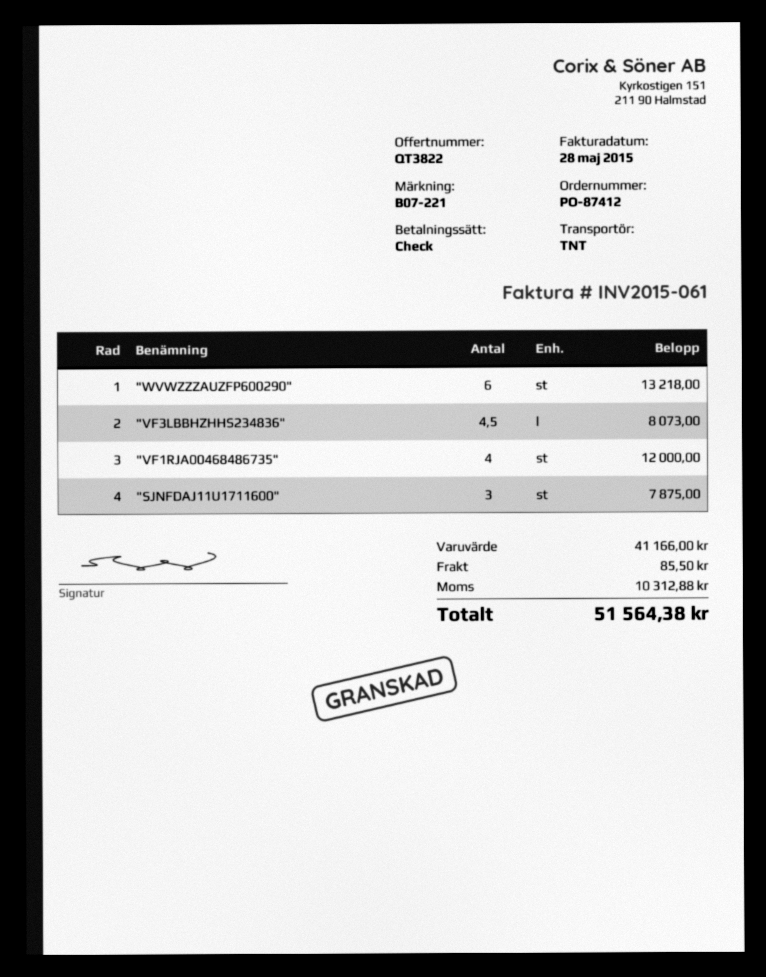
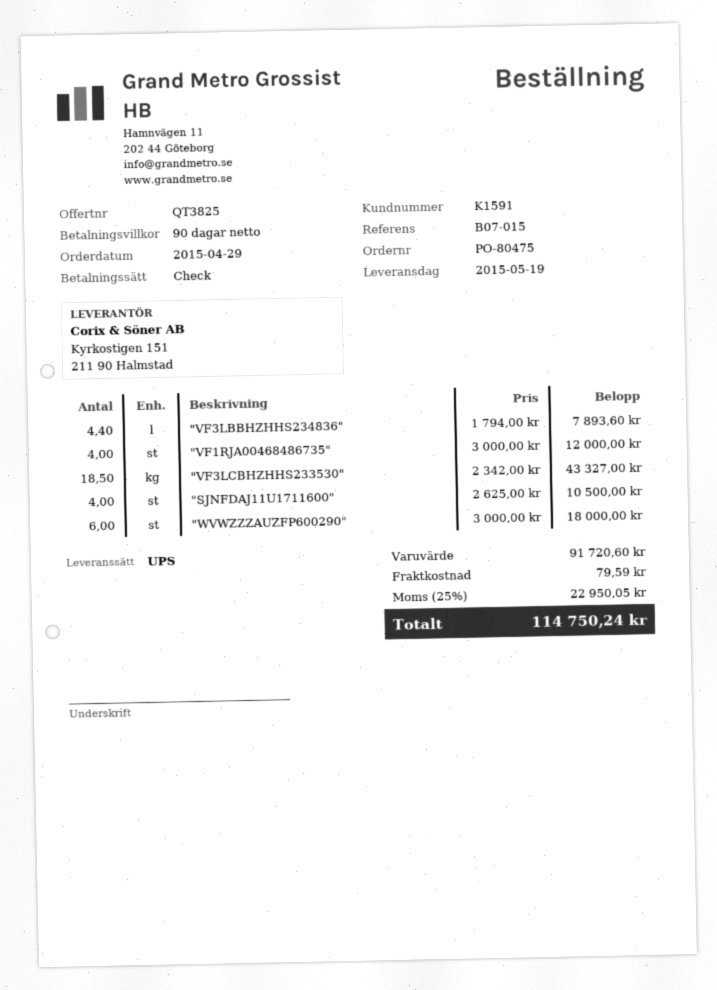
quote number: QT3822 -> QT3825
order number: PO-87412 -> PO-80475
reference: B07-221 -> B07-015
shipping method: TNT -> UPS
"WVWZZZAUZFP600290": 6 for 13218.00 -> 6 for 18000.00
"VF3LBBHZHHS234836": 4.5 for 8073.00 -> 4.4 for 7893.60
"SJNFDAJ11U1711600": 3 for 7875.00 -> 4 for 10500.00
"VF3LCBHZHHS233530": none -> 18.5 for 43327.00
subtotal: 41166.00 -> 91720.60
shipping: 85.50 -> 79.59
tax: 10312.88 -> 22950.05
total: 51564.38 -> 114750.24

